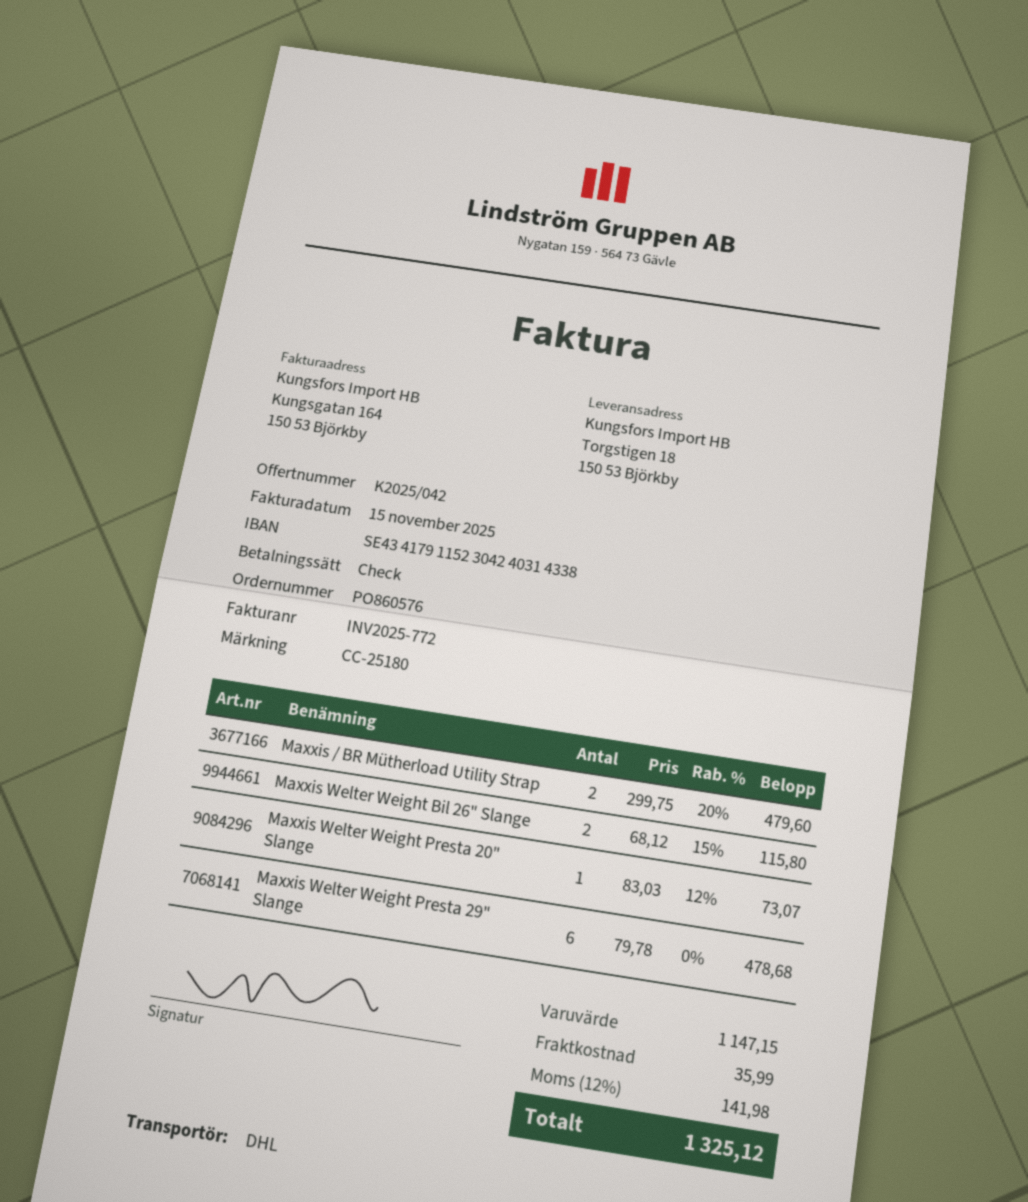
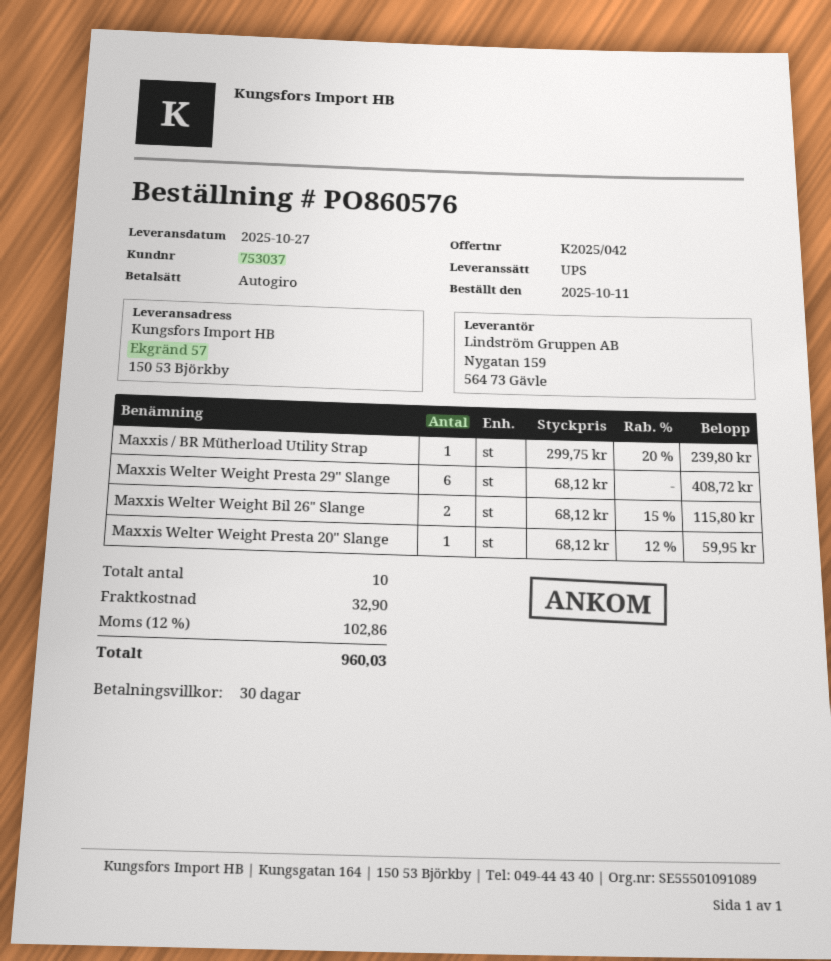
payment method: cheque -> direct debit
shipping method: DHL -> UPS
ship to: Torgstigen 18, 150 53 Björkby -> Ekgränd 57, 150 53 Björkby
Maxxis / BR Mütherload Utility Strap: 2 x 299.75 - 20% = 479.60 -> 1 x 299.75 - 20% = 239.80
Maxxis Welter Weight Presta 20" Slange: 1 x 83.03 - 12% = 73.07 -> 1 x 68.12 - 12% = 59.95
Maxxis Welter Weight Presta 29" Slange: 6 x 79.78 = 478.68 -> 6 x 68.12 = 408.72
shipping: 35.99 -> 32.90
tax: 12% = 141.98 -> 12% = 102.86
total: 1325.12 -> 960.03

